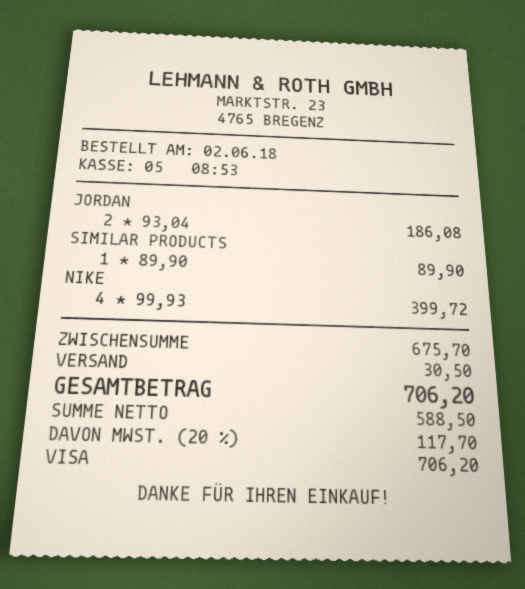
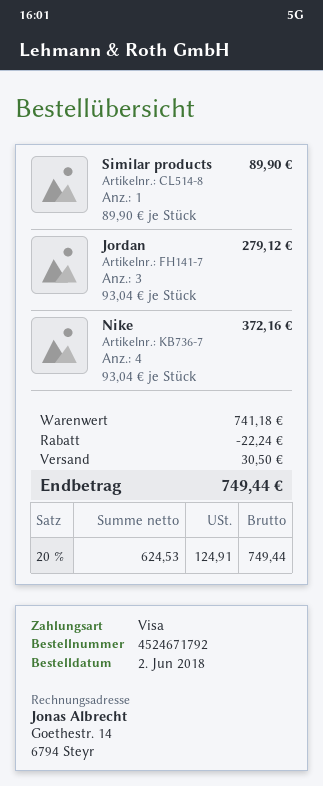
JORDAN: 2 x 93.04 = 186.08 -> 3 x 93.04 = 279.12
NIKE: 4 x 99.93 = 399.72 -> 4 x 93.04 = 372.16
subtotal: 675.70 -> 741.18
discount: none -> 22.24
net: 588.50 -> 624.53
tax: 20% = 117.70 -> 20% = 124.91
total: 706.20 -> 749.44

